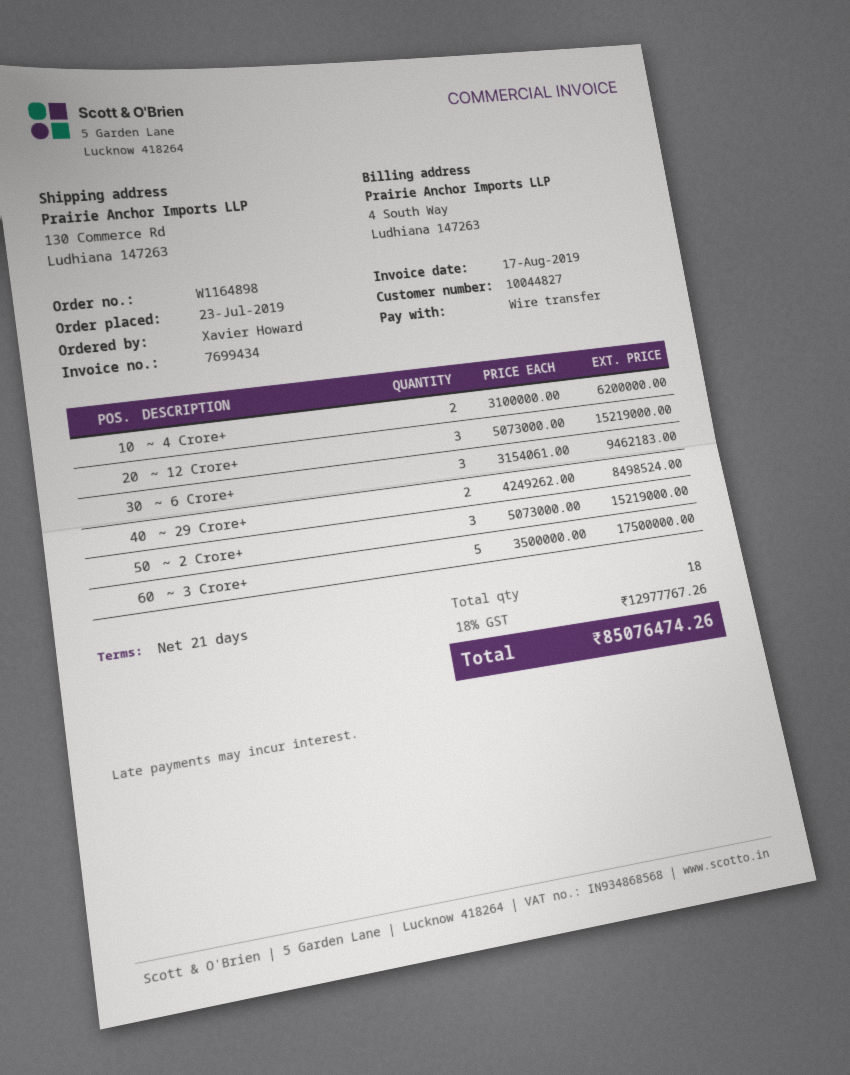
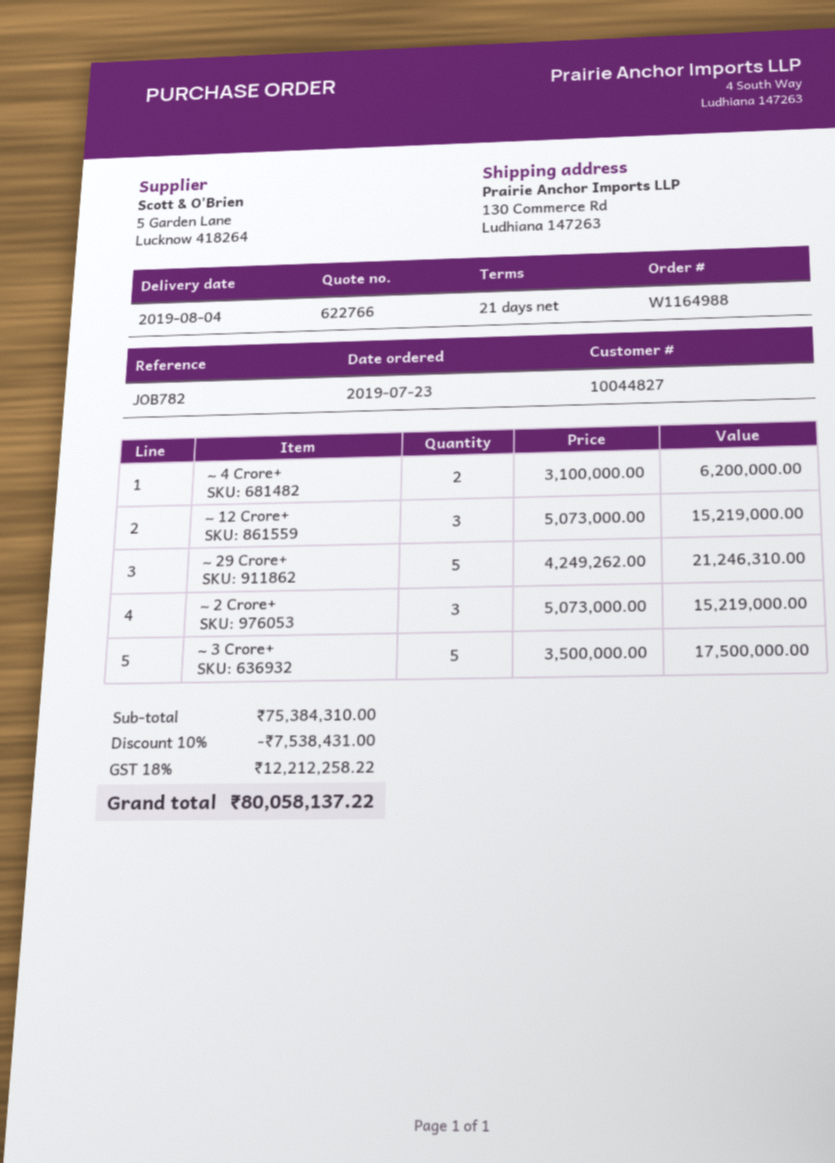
order number: W1164898 -> W1164988
~ 6 Crore+: 3 x 3154061.00 = 9462183.00 -> none
~ 29 Crore+: 2 x 4249262.00 = 8498524.00 -> 5 x 4249262.00 = 21246310.00
discount: none -> 10% = 7538431.00
tax: 18% = 12977767.26 -> 18% = 12212258.22
total: 85076474.26 -> 80058137.22

